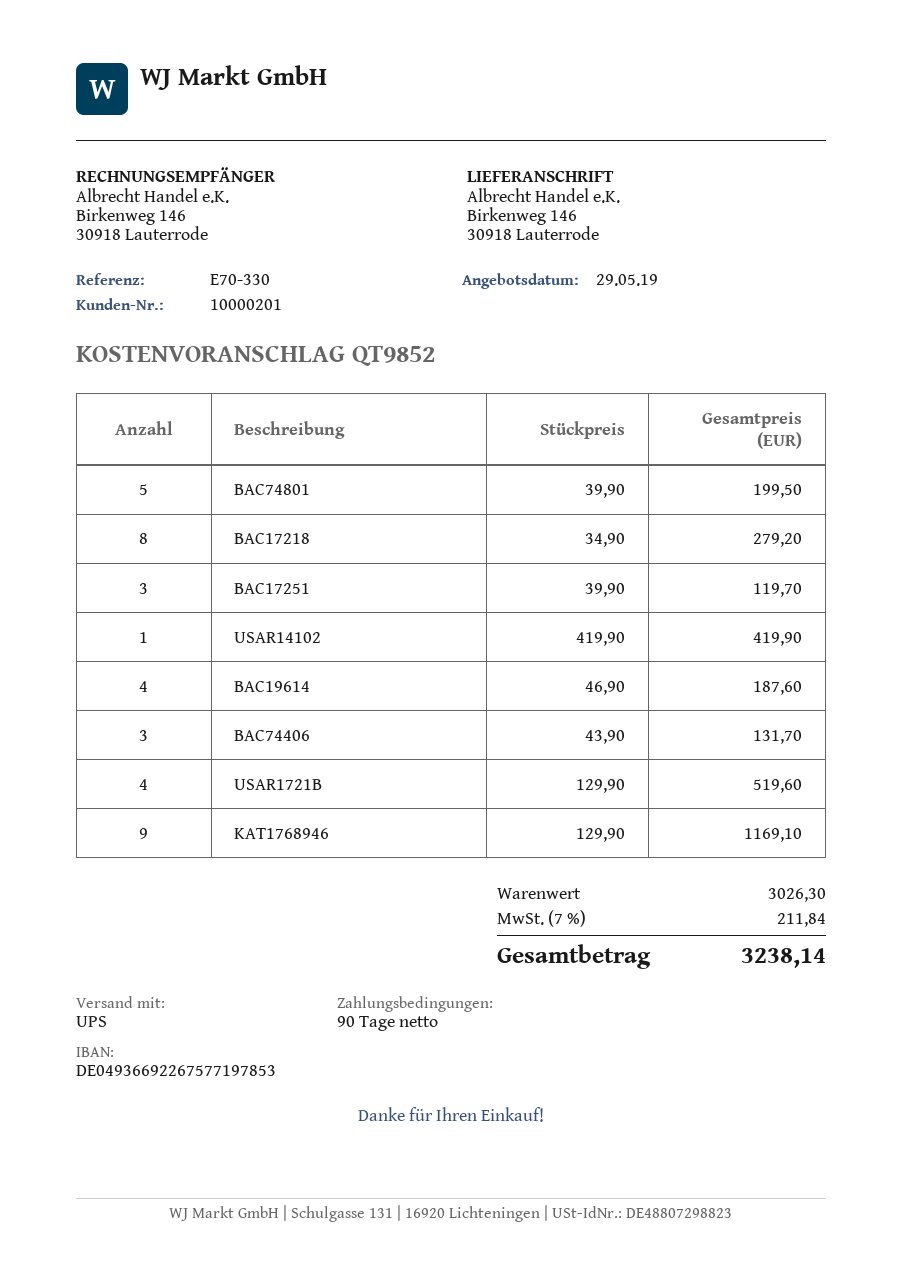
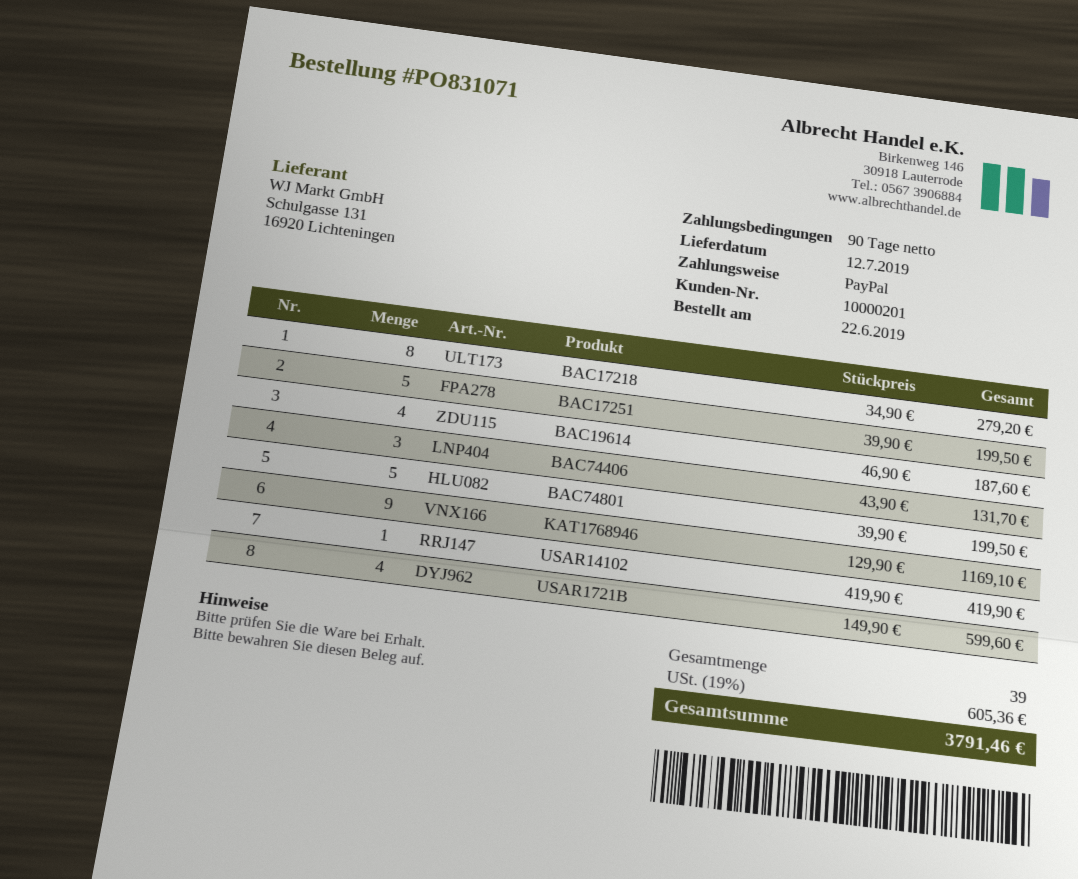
BAC17251: 3 x 39.90 = 119.70 -> 5 x 39.90 = 199.50
USAR1721B: 4 x 129.90 = 519.60 -> 4 x 149.90 = 599.60
tax: 7% = 211.84 -> 19% = 605.36
total: 3238.14 -> 3791.46

